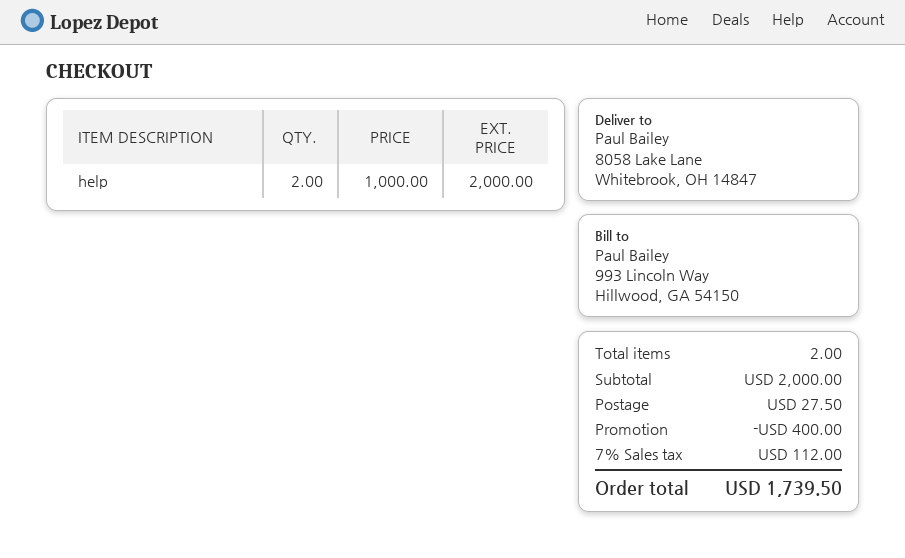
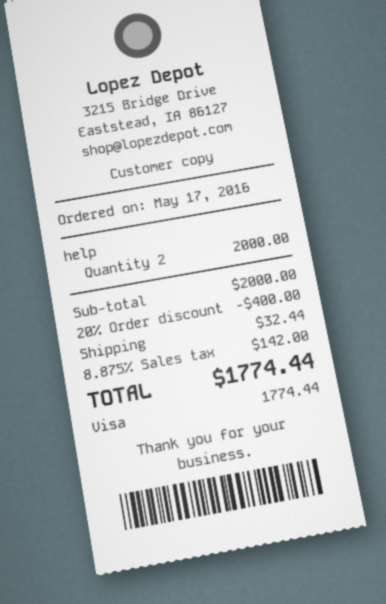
shipping: 27.50 -> 32.44
tax: 7% = 112.00 -> 8.875% = 142.00
total: 1739.50 -> 1774.44

